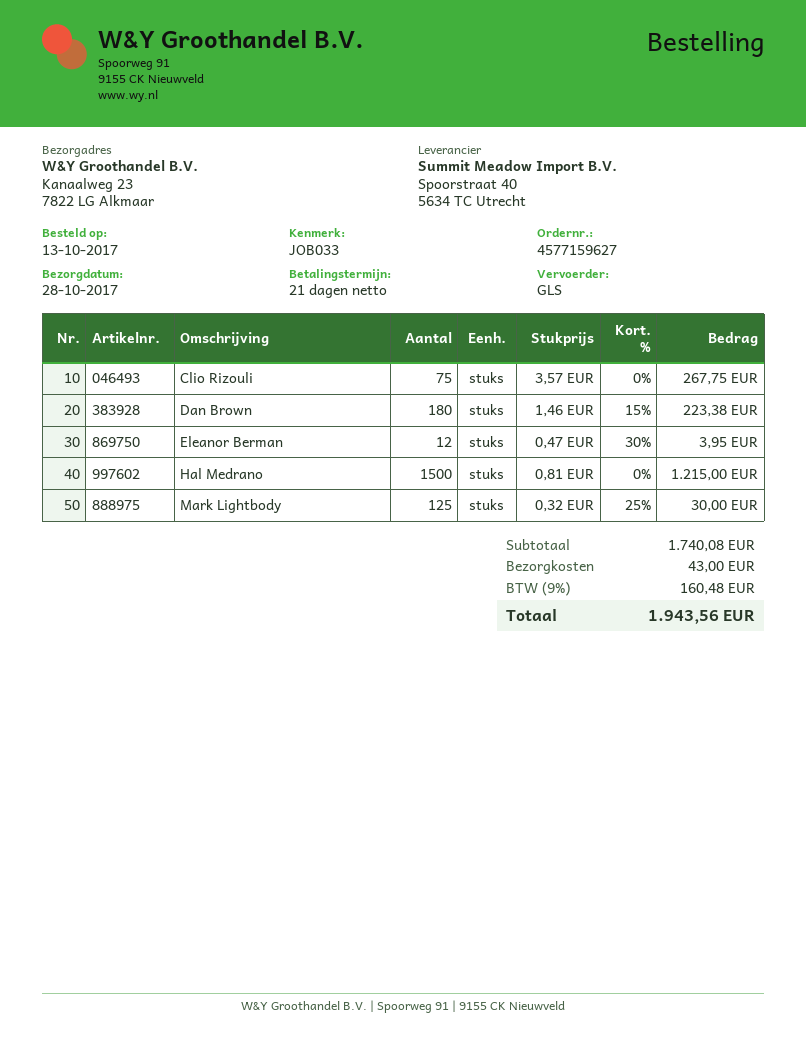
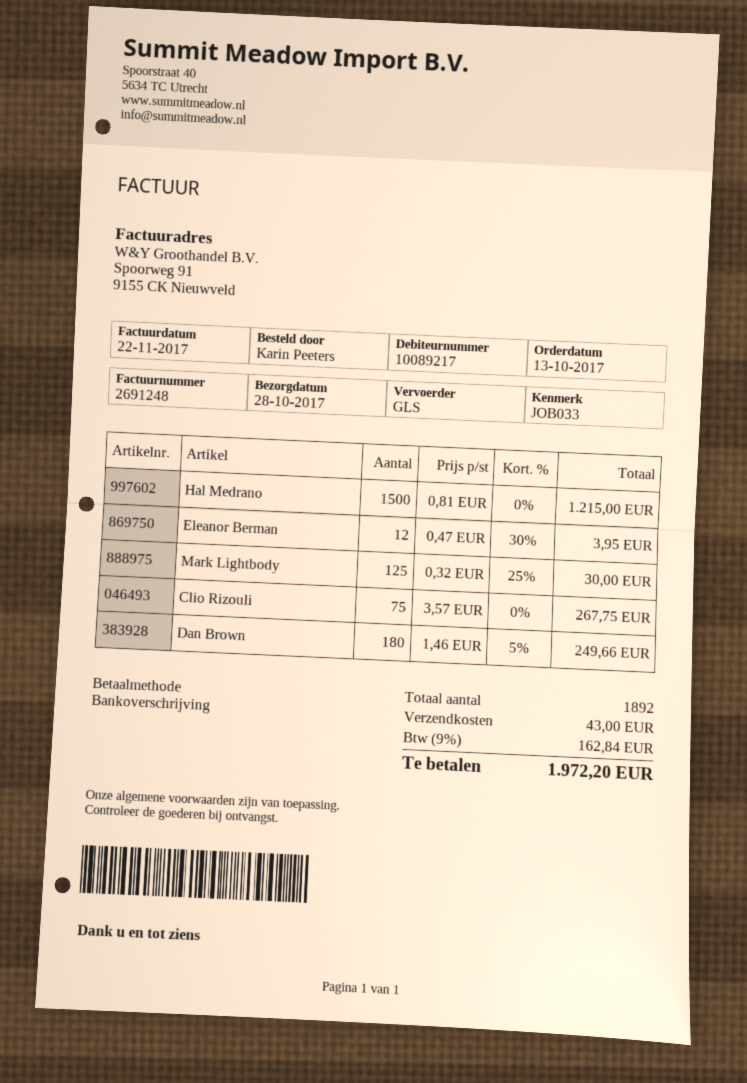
Dan Brown: 180 x 1.46 - 15% = 223.38 -> 180 x 1.46 - 5% = 249.66
tax: 9% = 160.48 -> 9% = 162.84
total: 1943.56 -> 1972.20

